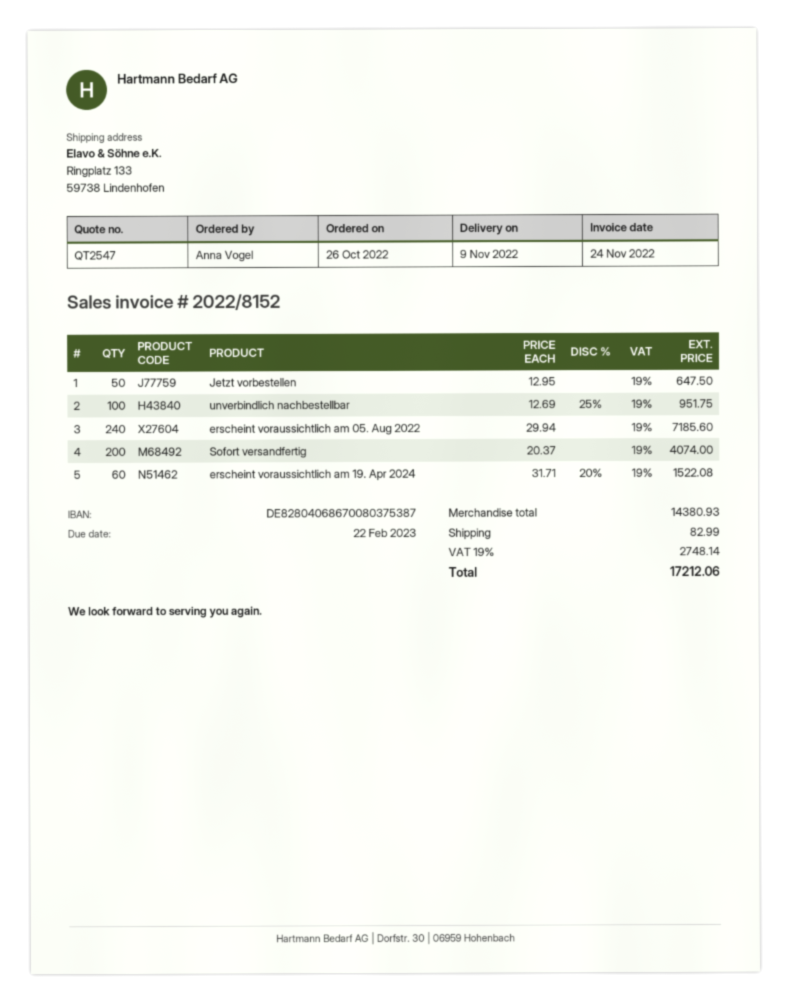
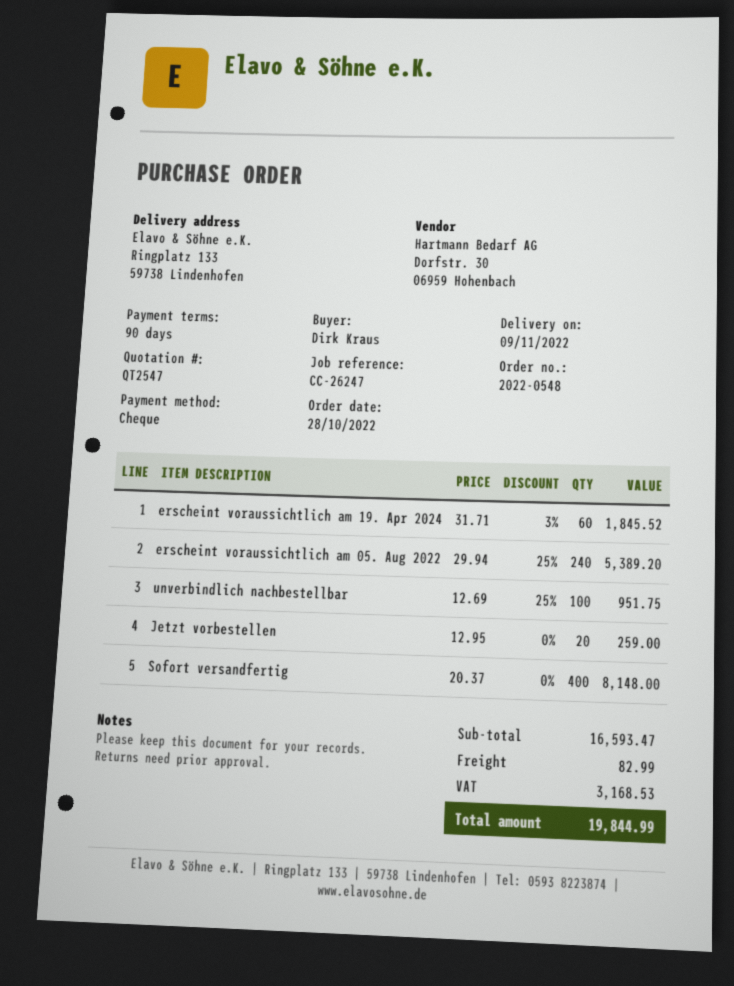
order date: 2022-10-26 -> 2022-10-28
ordered by: Anna Vogel -> Dirk Kraus
Jetzt vorbestellen: 50 x 12.95 = 647.50 -> 20 x 12.95 = 259.00
erscheint voraussichtlich am 05. Aug 2022: 240 x 29.94 = 7185.60 -> 240 x 29.94 - 25% = 5389.20
Sofort versandfertig: 200 x 20.37 = 4074.00 -> 400 x 20.37 = 8148.00
erscheint voraussichtlich am 19. Apr 2024: 60 x 31.71 - 20% = 1522.08 -> 60 x 31.71 - 3% = 1845.52
subtotal: 14380.93 -> 16593.47
tax: 2748.14 -> 3168.53
total: 17212.06 -> 19844.99

